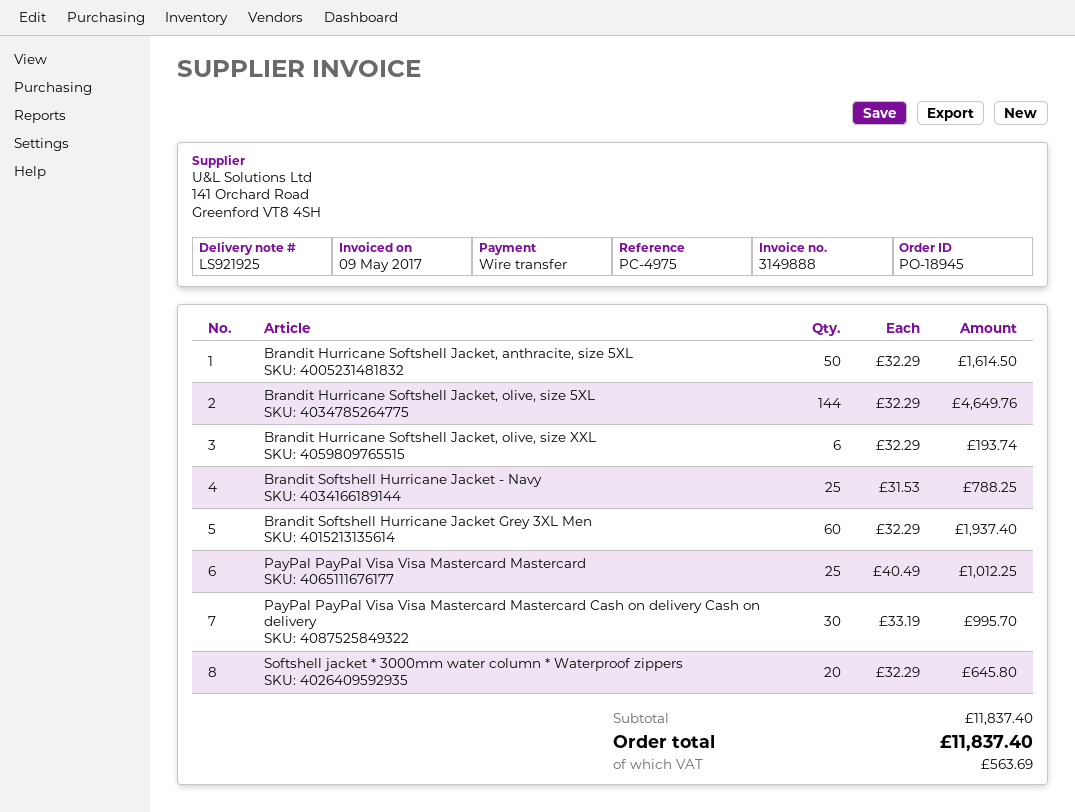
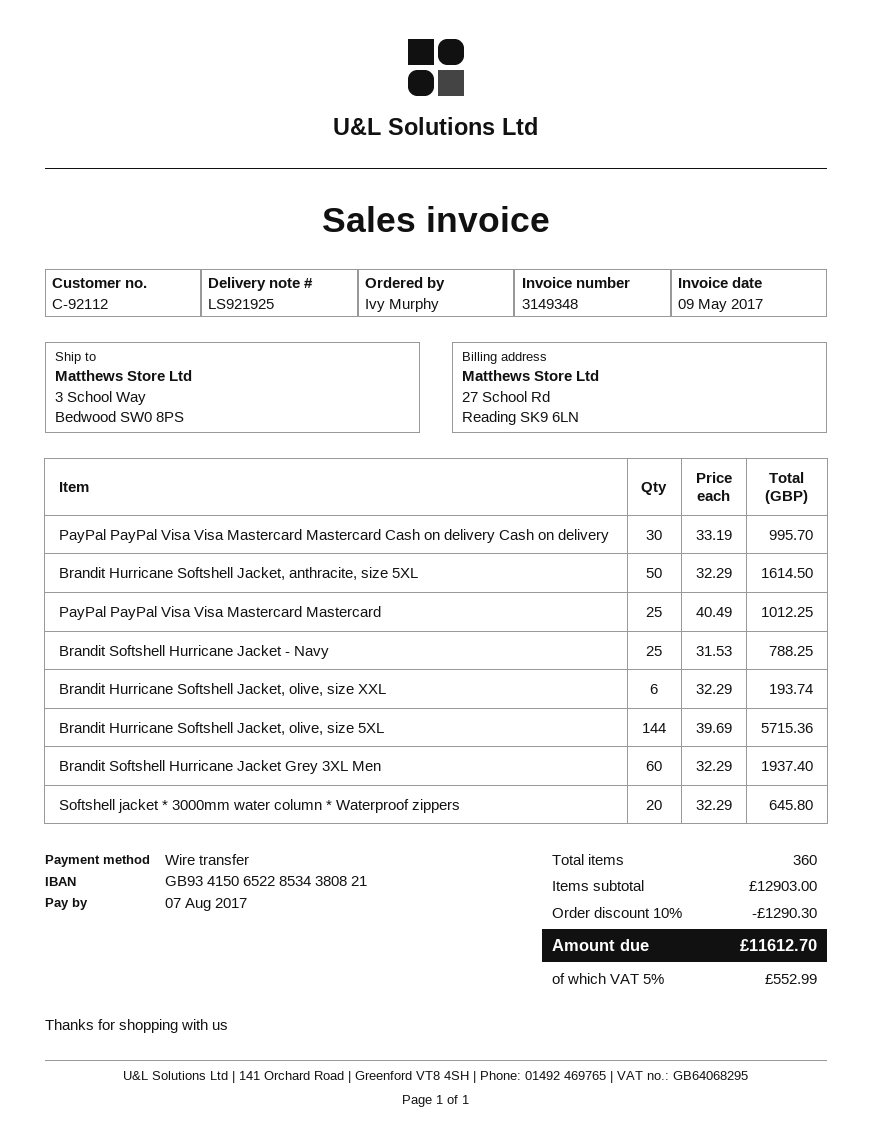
invoice number: 3149888 -> 3149348
Brandit Hurricane Softshell Jacket, olive, size 5XL: 144 x 32.29 = 4649.76 -> 144 x 39.69 = 5715.36
subtotal: 11837.40 -> 12903.00
discount: none -> 10% = 1290.30
tax: 563.69 -> 552.99
total: 11837.40 -> 11612.70

